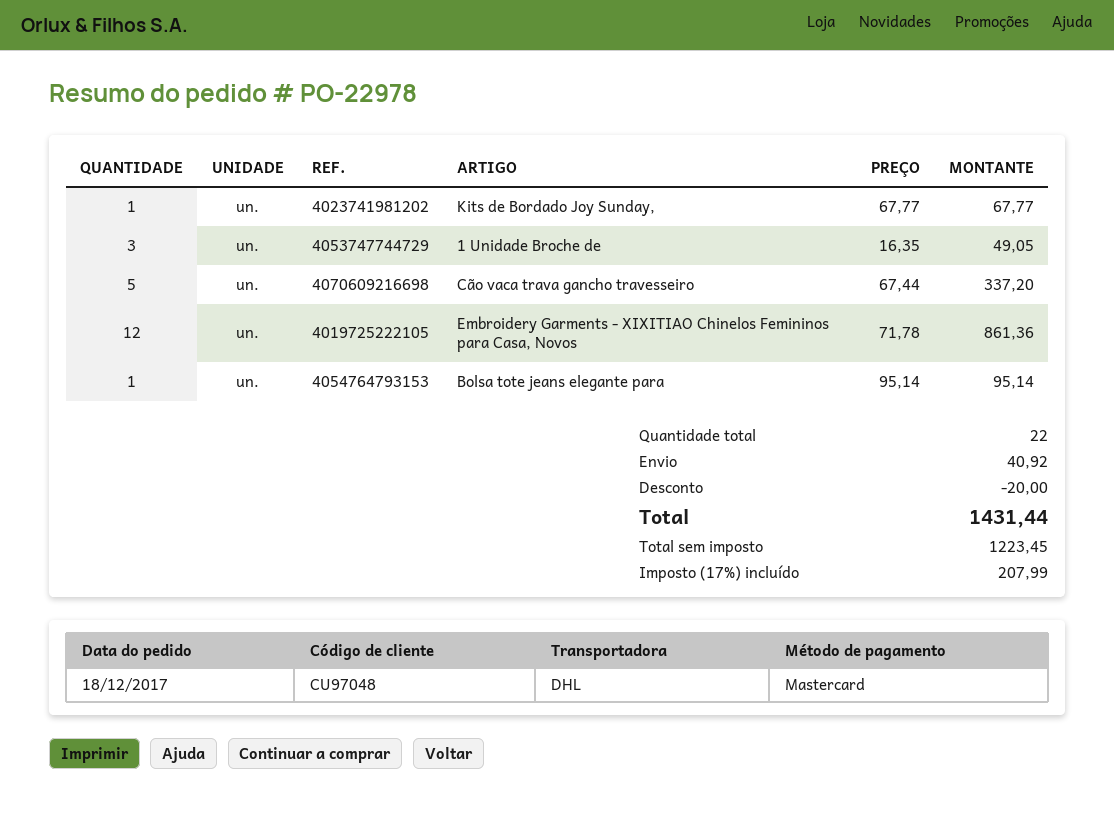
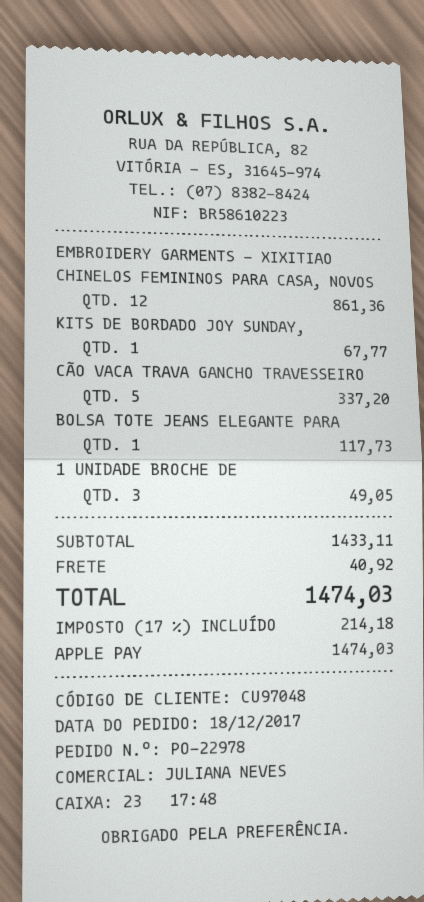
payment method: Mastercard -> Apple Pay
Bolsa tote jeans elegante para: 1 for 95.14 -> 1 for 117.73
discount: 20.00 -> none
tax: 17% = 207.99 -> 17% = 214.18
total: 1431.44 -> 1474.03

